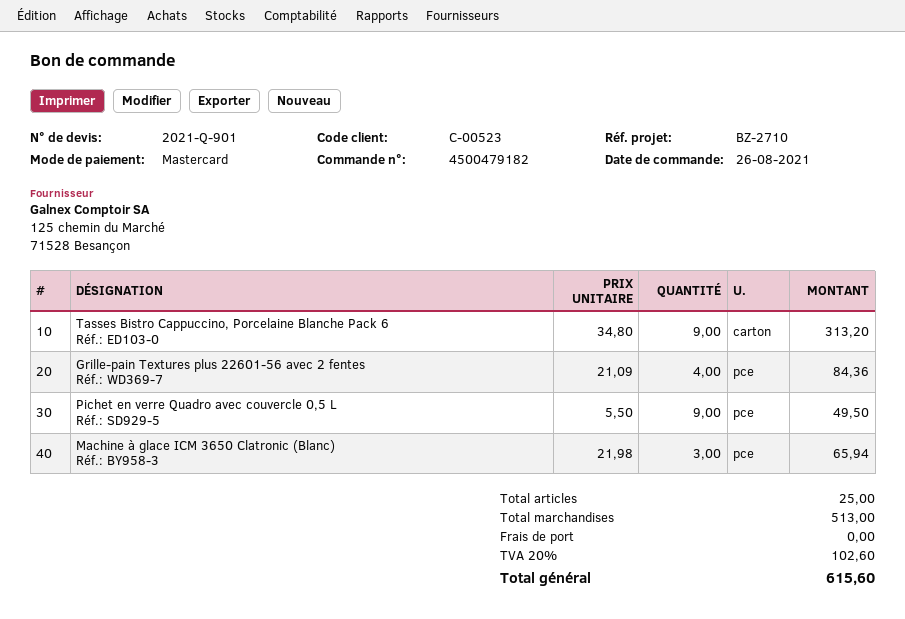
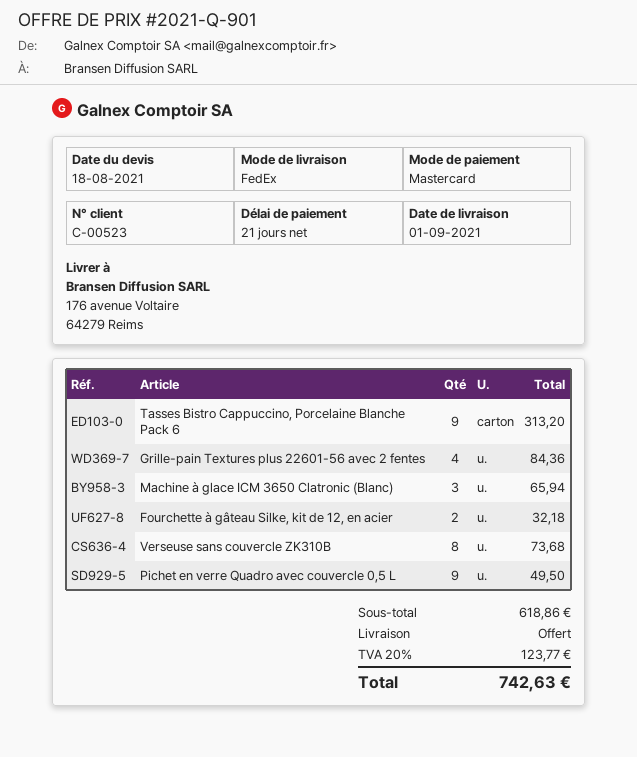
Fourchette à gâteau Silke, kit de 12, en acier: none -> 2 for 32.18
Verseuse sans couvercle ZK310B: none -> 8 for 73.68
subtotal: 513.00 -> 618.86
tax: 20% = 102.60 -> 20% = 123.77
total: 615.60 -> 742.63

